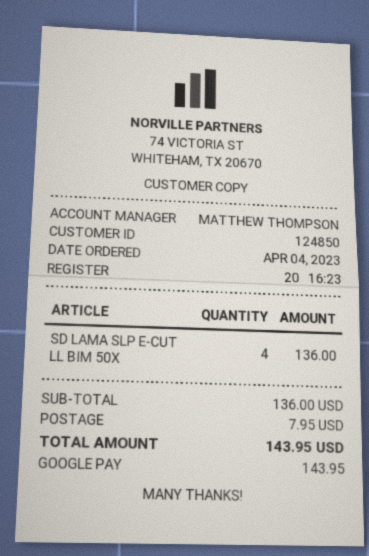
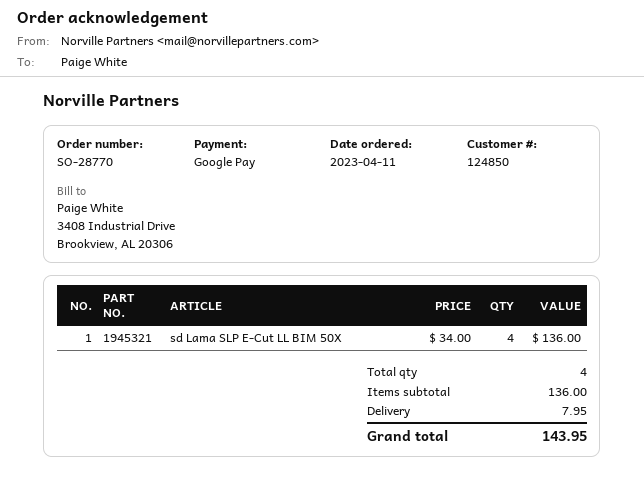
order date: 2023-04-04 -> 2023-04-11

